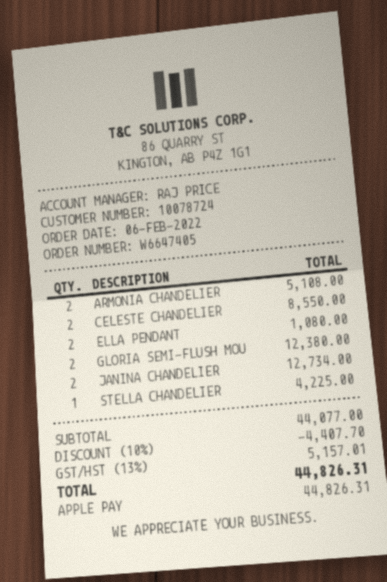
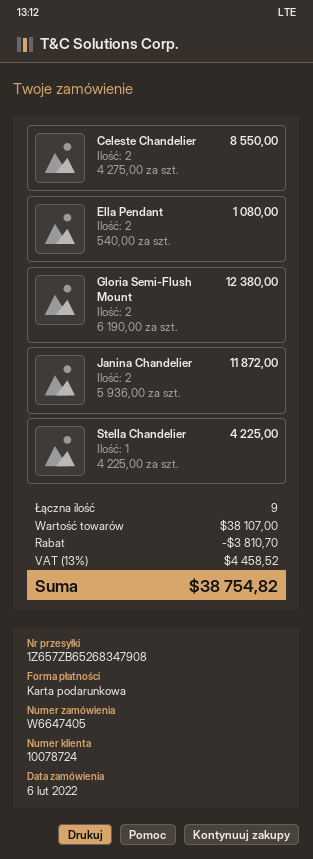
payment method: Apple Pay -> gift card
ARMONIA CHANDELIER: 2 for 5108.00 -> none
JANINA CHANDELIER: 2 for 12734.00 -> 2 for 11872.00
subtotal: 44077.00 -> 38107.00
discount: 4407.70 -> 3810.70
tax: 13% = 5157.01 -> 13% = 4458.52
total: 44826.31 -> 38754.82

